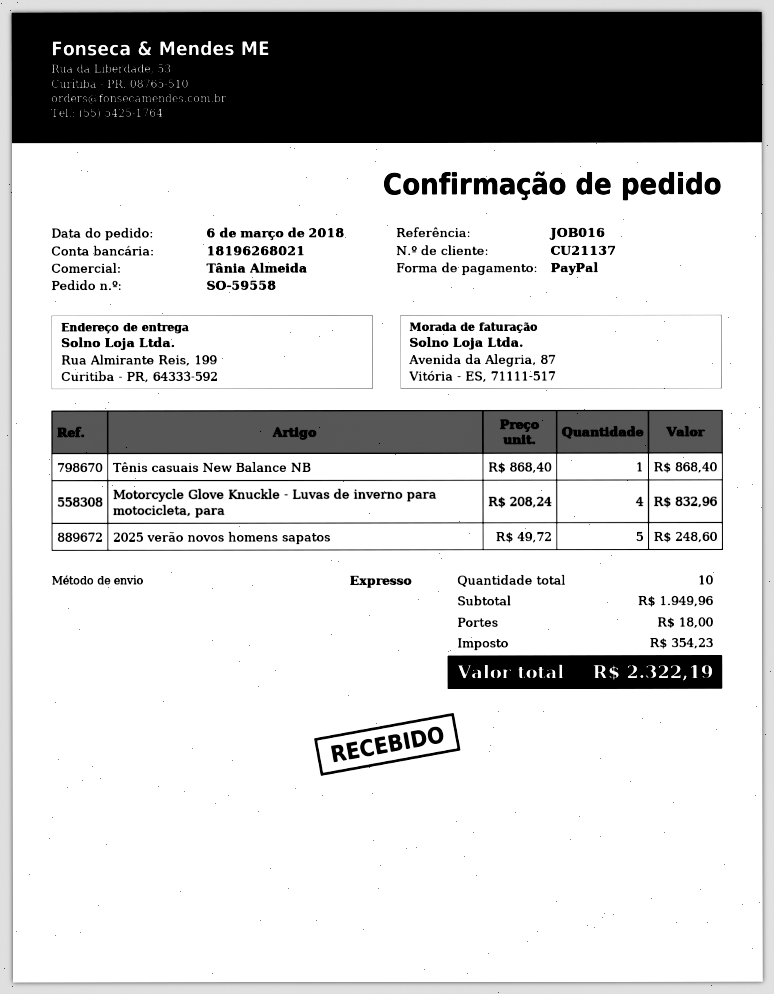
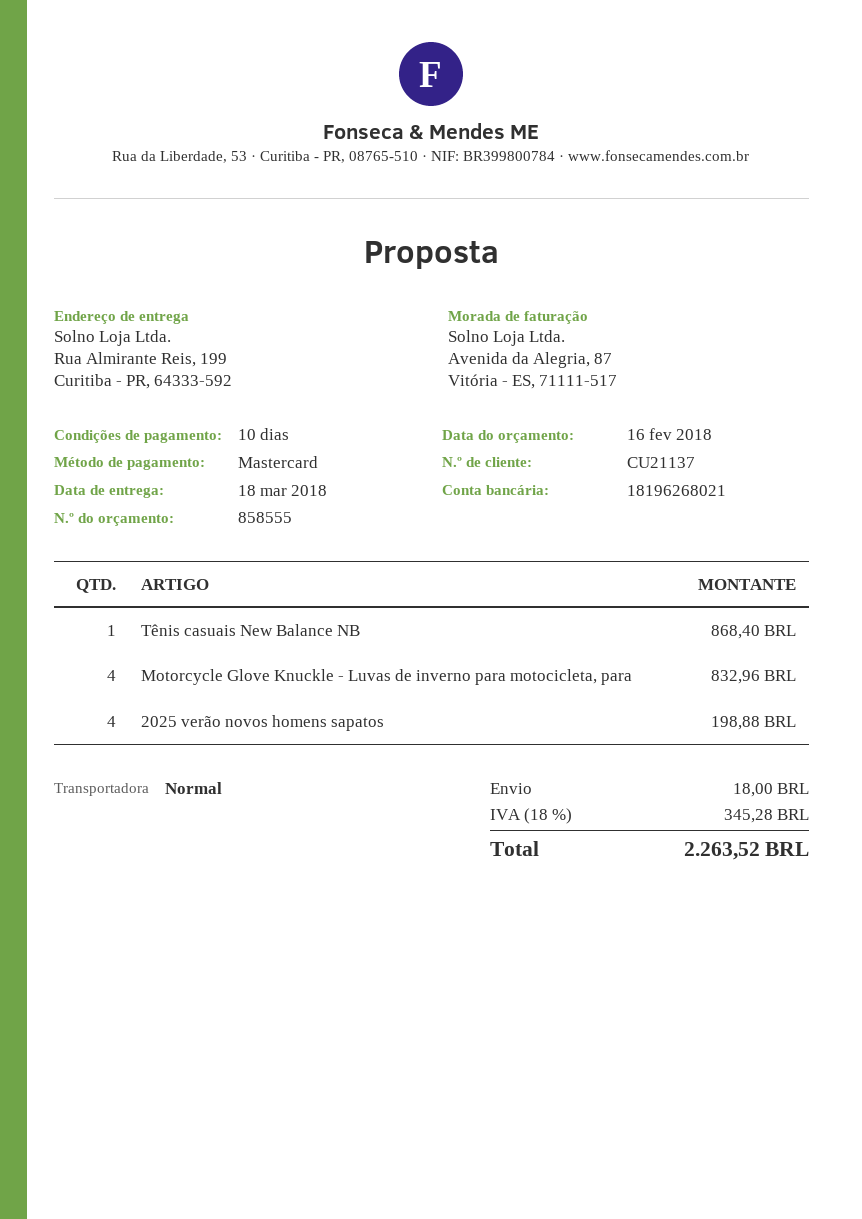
payment method: PayPal -> Mastercard
shipping method: express -> standard
2025 verão novos homens sapatos: 5 for 248.60 -> 4 for 198.88
tax: 354.23 -> 345.28
total: 2322.19 -> 2263.52

